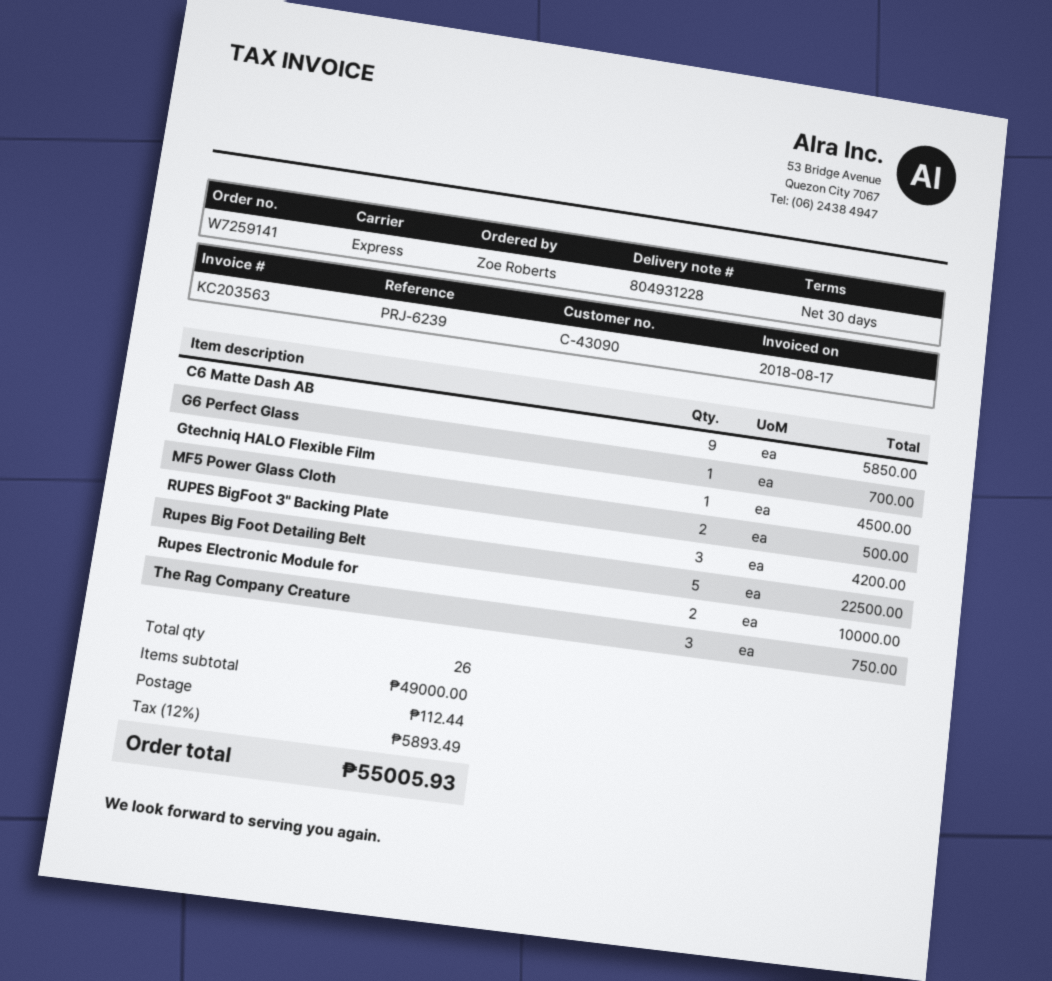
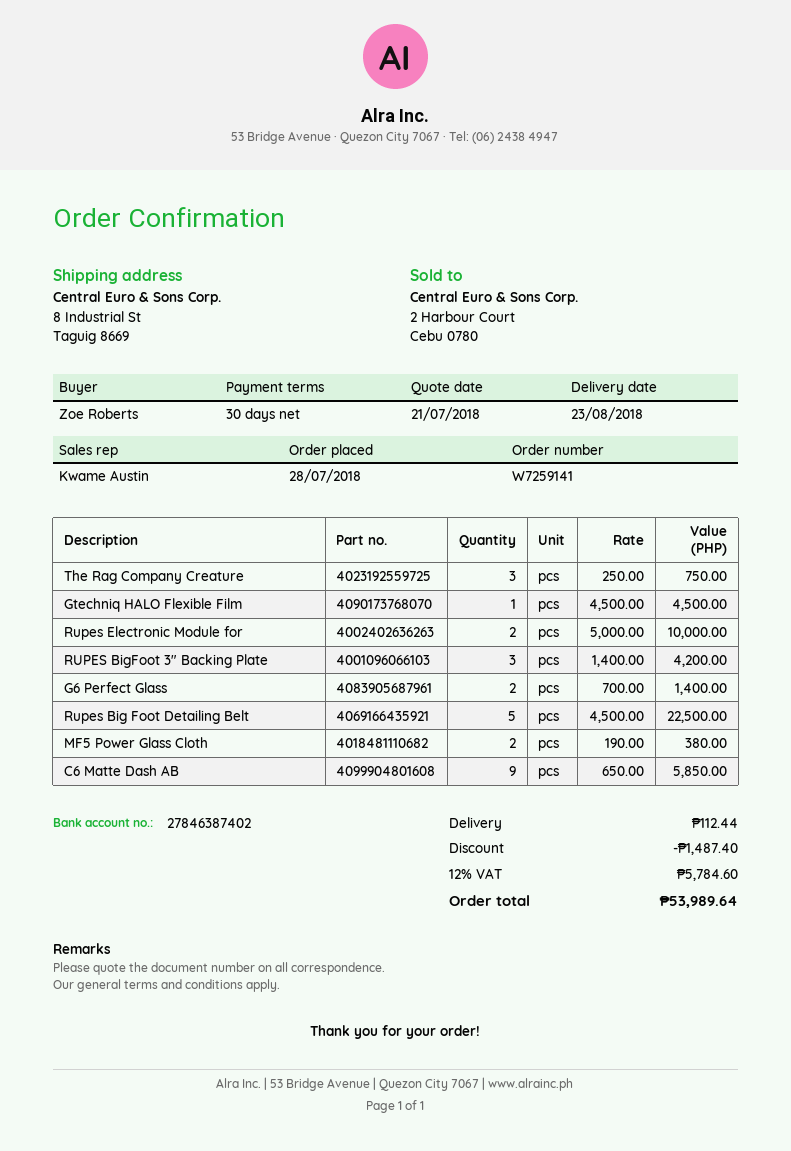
G6 Perfect Glass: 1 for 700.00 -> 2 for 1400.00
MF5 Power Glass Cloth: 2 for 500.00 -> 2 for 380.00
discount: none -> 1487.40
tax: 12% = 5893.49 -> 12% = 5784.60
total: 55005.93 -> 53989.64

